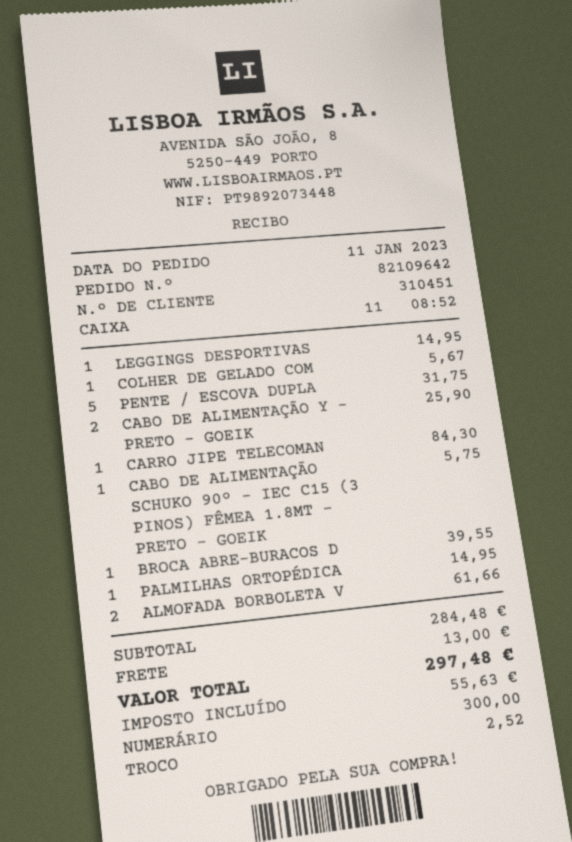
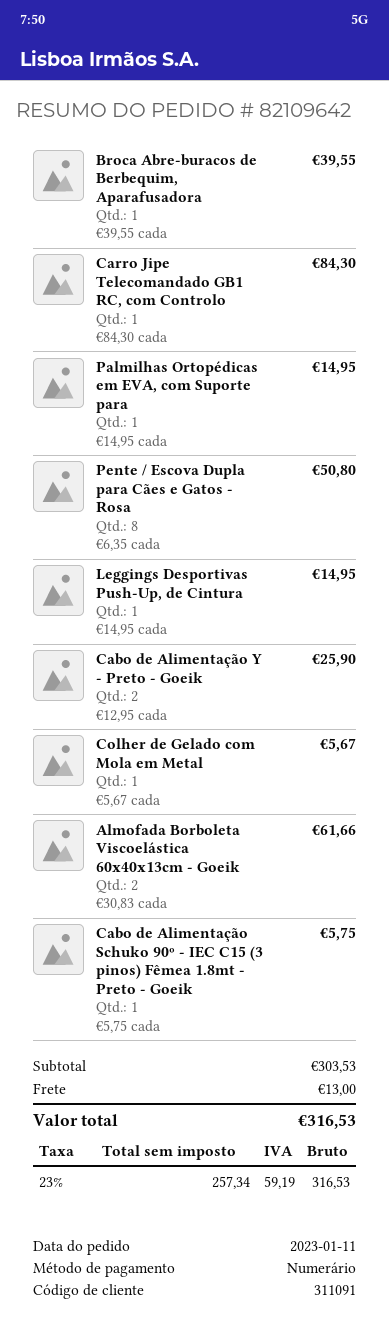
customer number: 310451 -> 311091
PENTE / ESCOVA DUPLA: 5 for 31.75 -> 8 for 50.80
subtotal: 284.48 -> 303.53
tax: 55.63 -> 59.19
total: 297.48 -> 316.53

